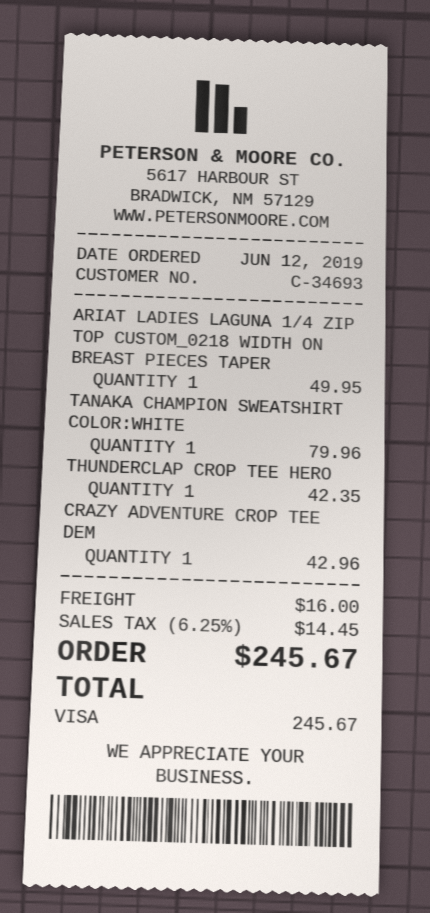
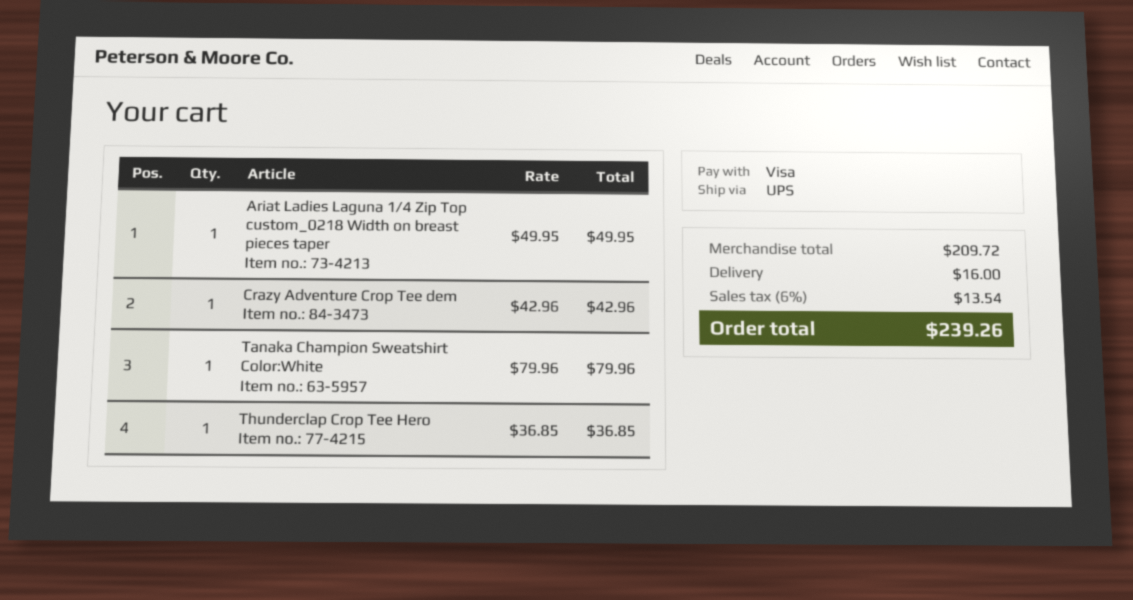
THUNDERCLAP CROP TEE HERO: 1 for 42.35 -> 1 for 36.85
tax: 6.25% = 14.45 -> 6% = 13.54
total: 245.67 -> 239.26

